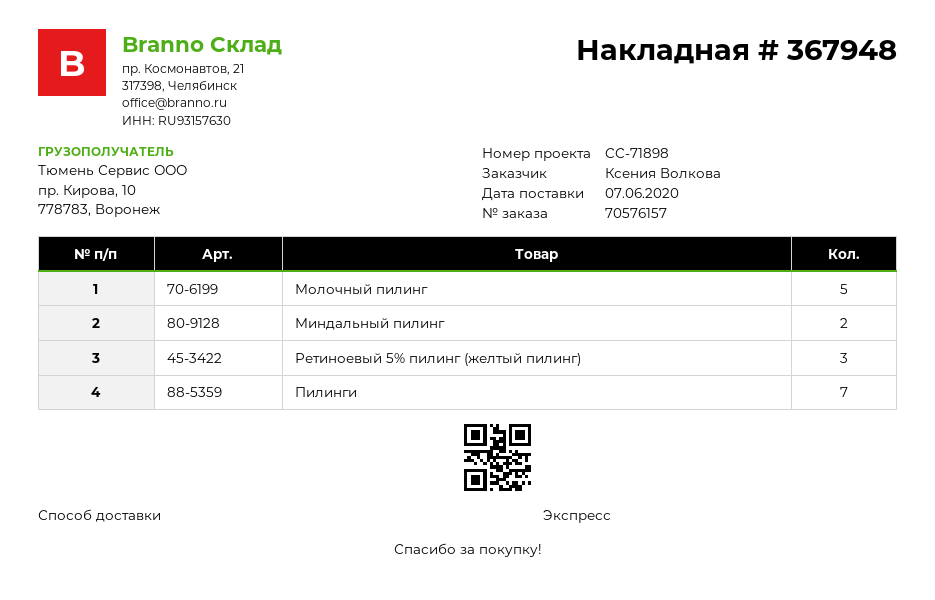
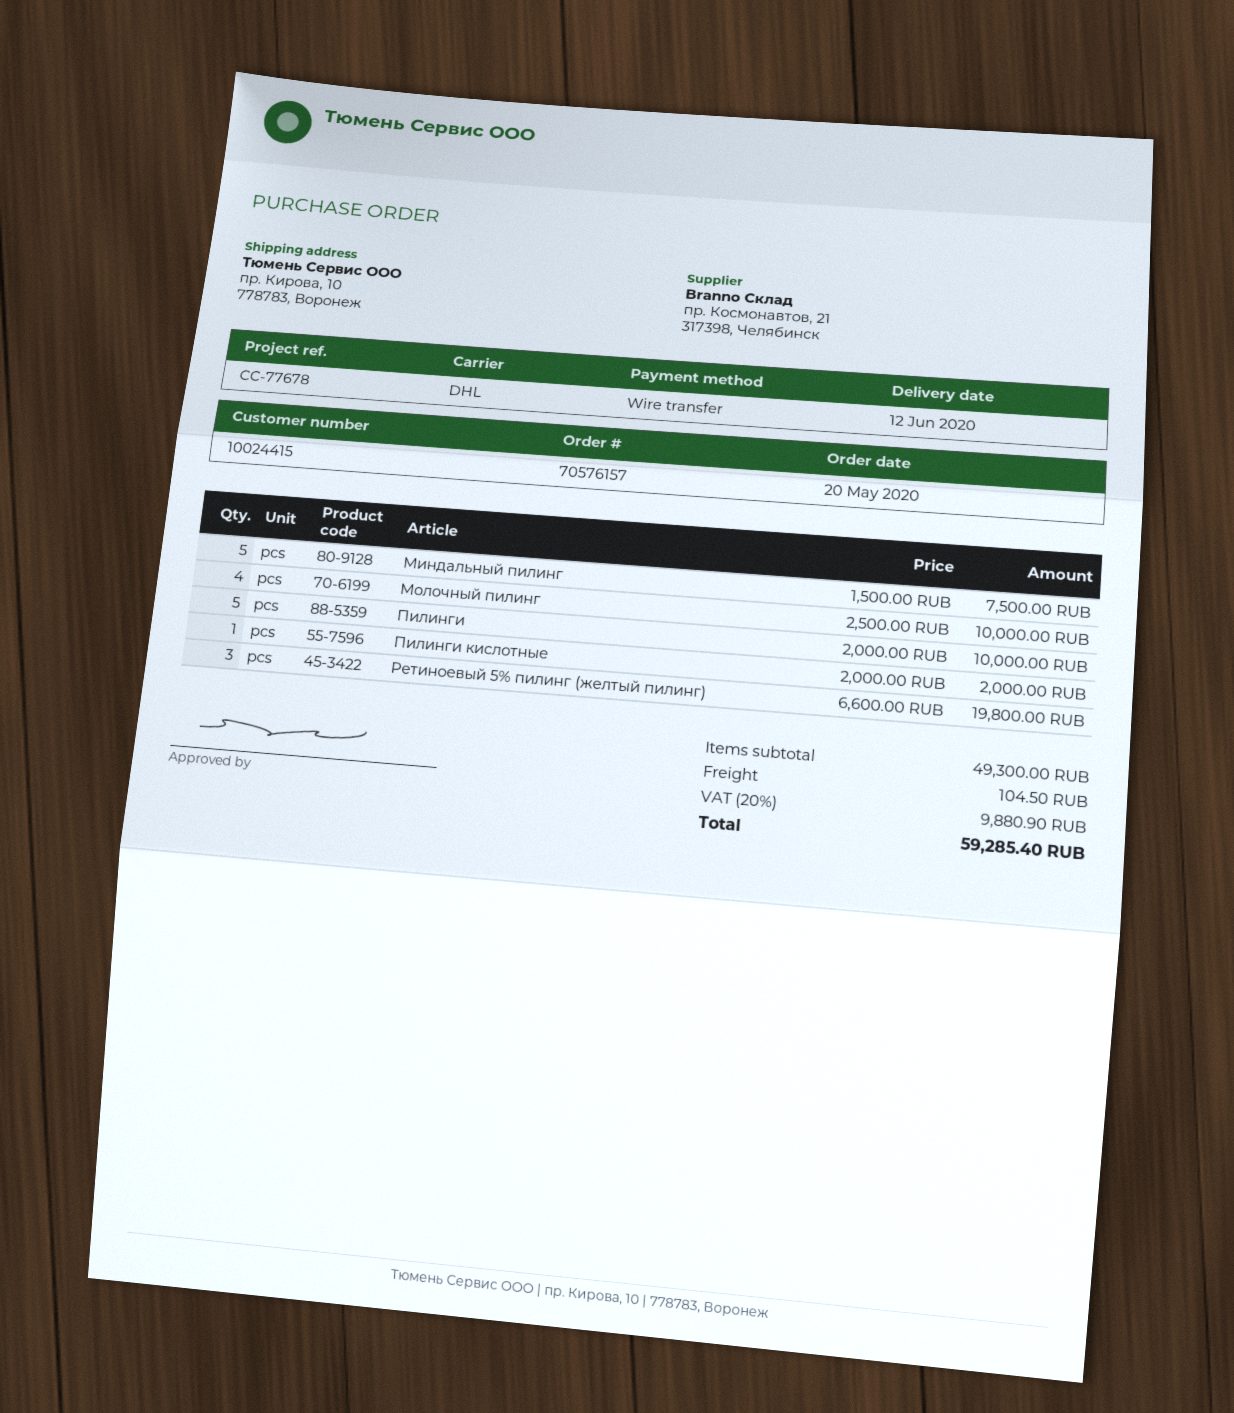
delivery date: 2020-06-07 -> 2020-06-12
reference: CC-71898 -> CC-77678
shipping method: express -> DHL
Молочный пилинг: 5 -> 4
Миндальный пилинг: 2 -> 5
Пилинги: 7 -> 5
Пилинги кислотные: none -> 1

